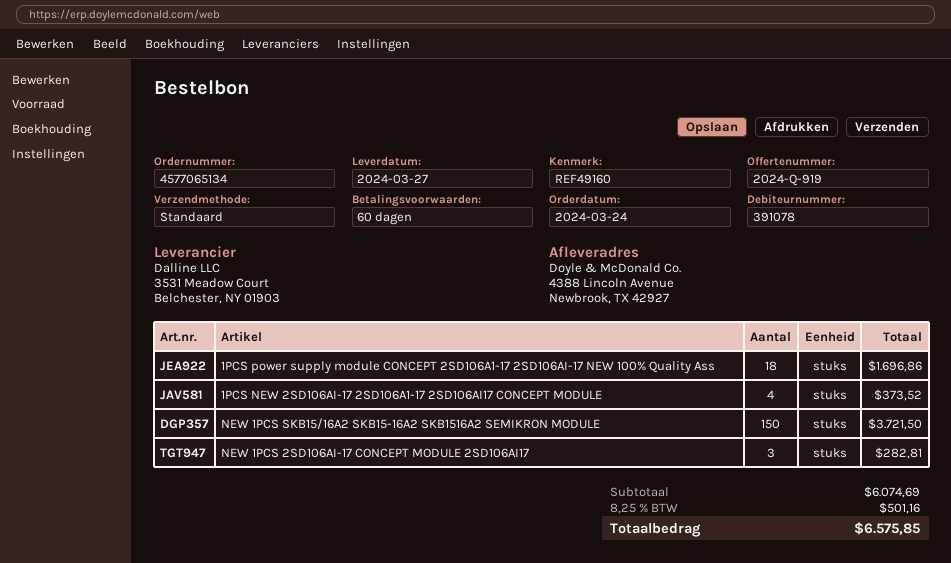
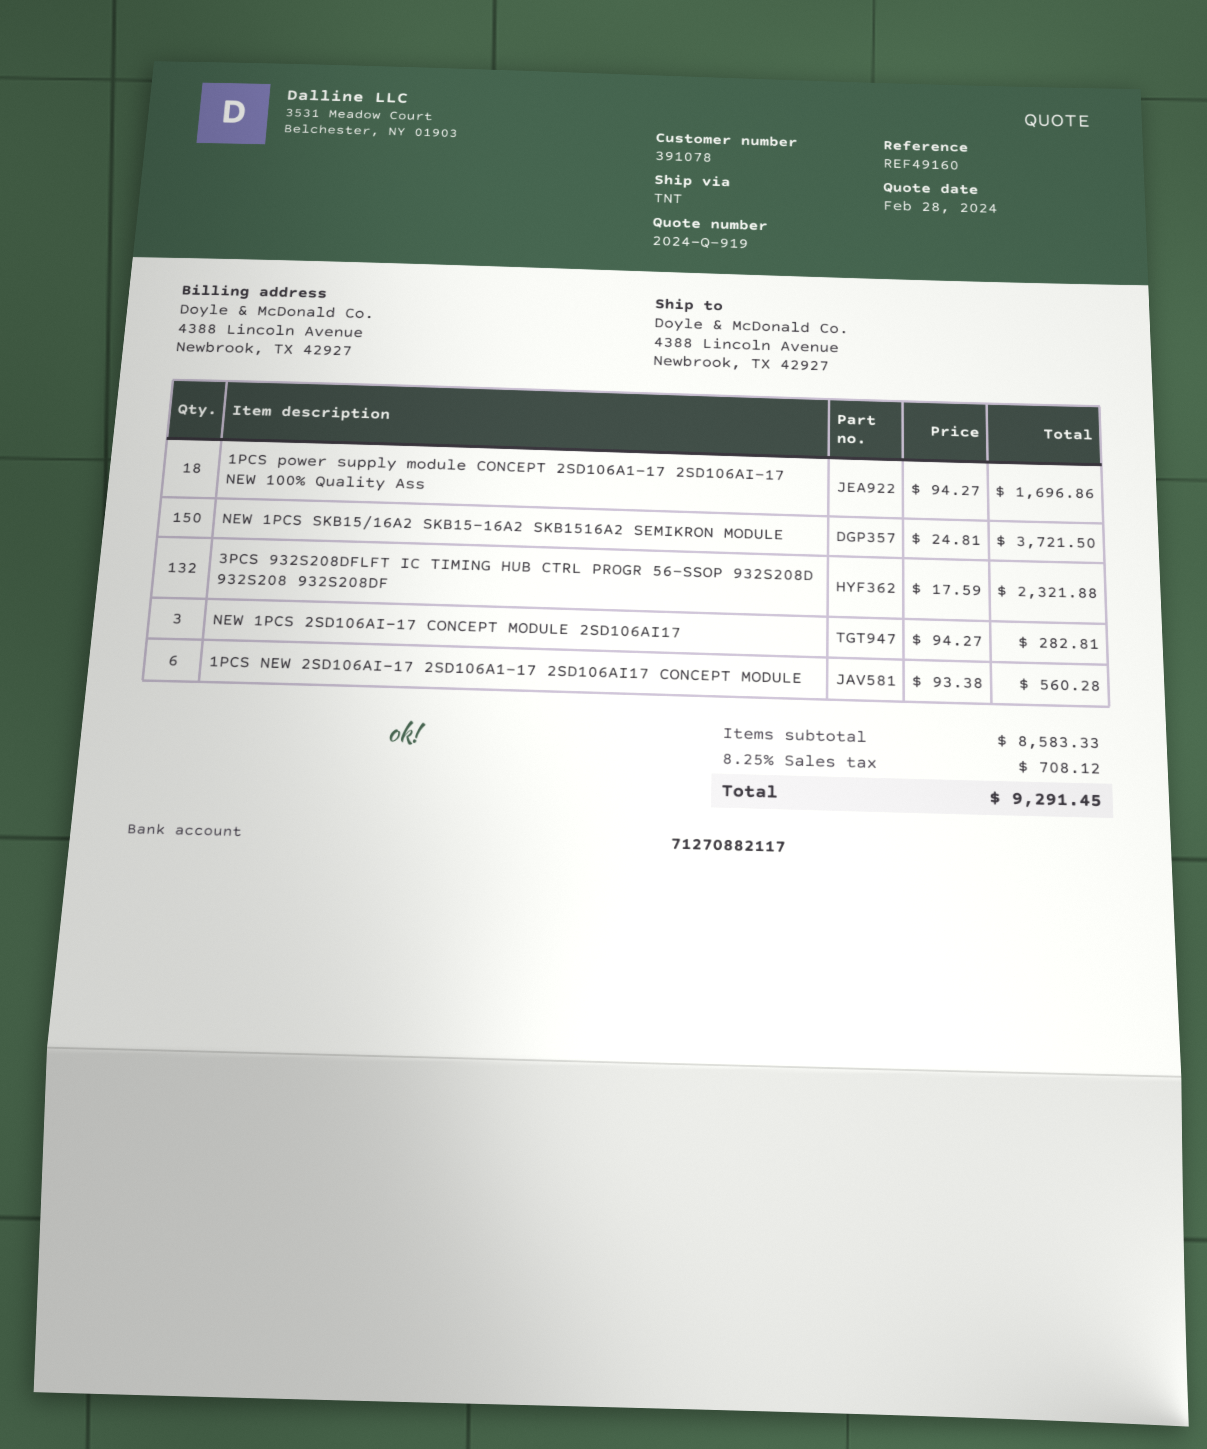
shipping method: standard -> TNT
1PCS NEW 2SD106AI-17 2SD106A1-17 2SD106AI17 CONCEPT MODULE: 4 for 373.52 -> 6 for 560.28
3PCS 932S208DFLFT IC TIMING HUB CTRL PROGR 56-SSOP 932S208D 932S208 932S208DF: none -> 132 for 2321.88
subtotal: 6074.69 -> 8583.33
tax: 8.25% = 501.16 -> 8.25% = 708.12
total: 6575.85 -> 9291.45

